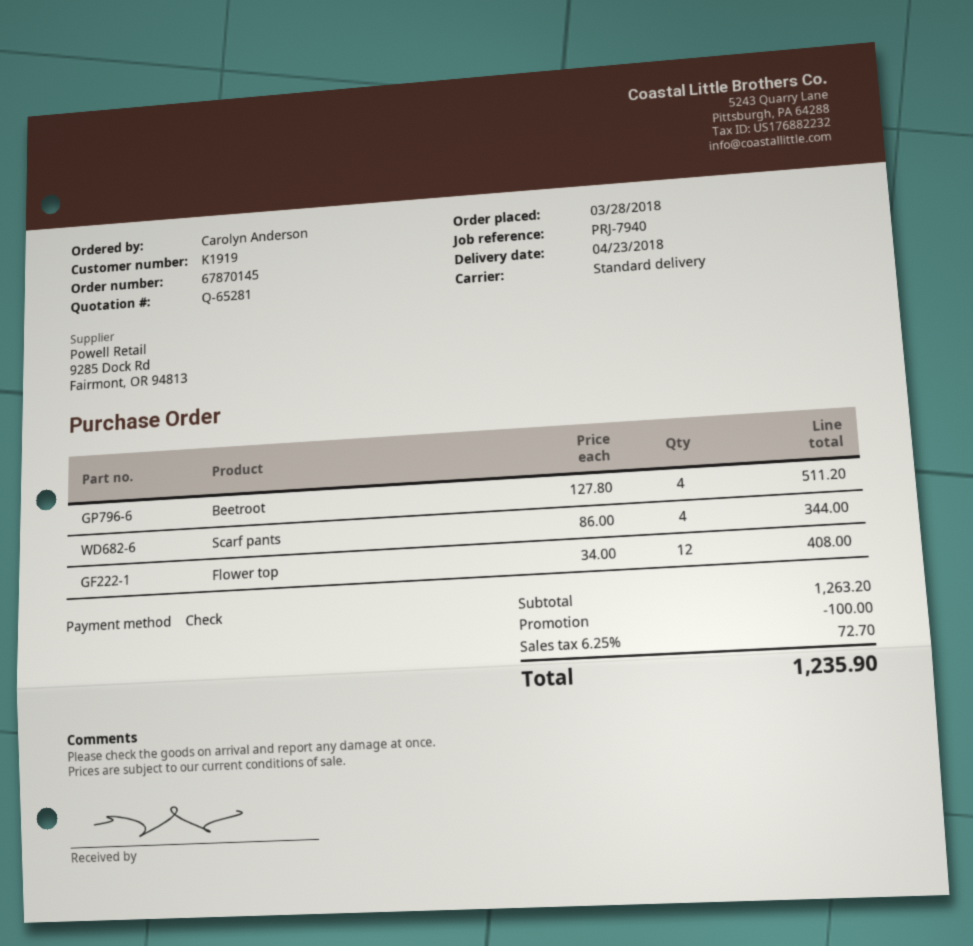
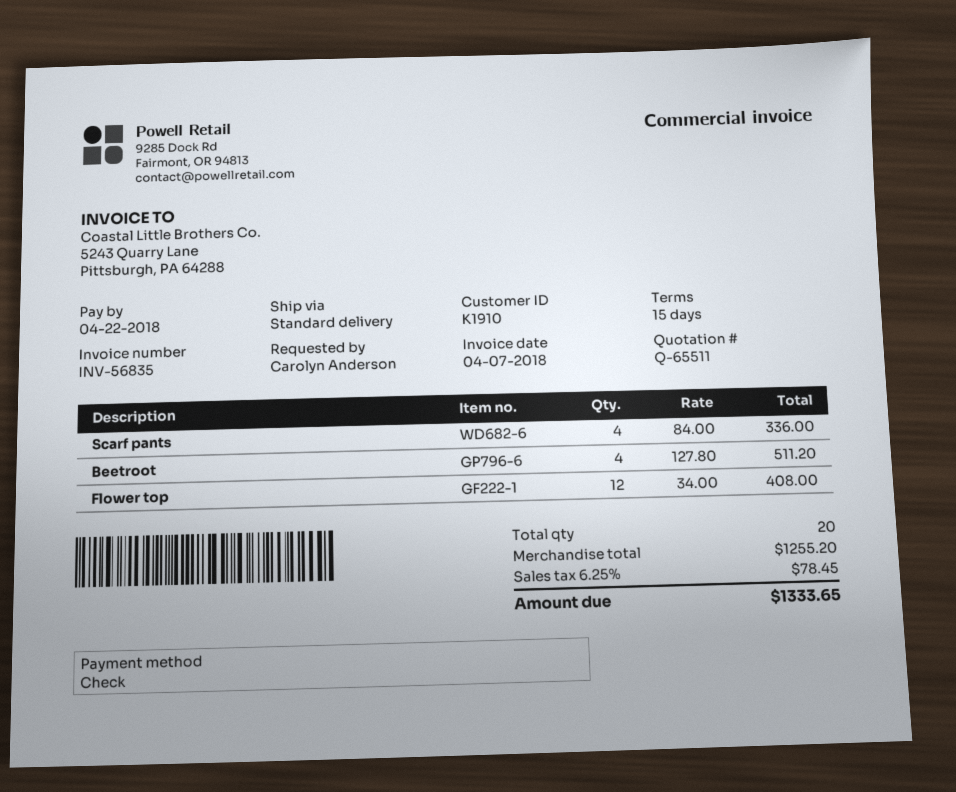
quote number: Q-65281 -> Q-65511
customer number: K1919 -> K1910
Scarf pants: 4 x 86.00 = 344.00 -> 4 x 84.00 = 336.00
subtotal: 1263.20 -> 1255.20
discount: 100.00 -> none
tax: 6.25% = 72.70 -> 6.25% = 78.45
total: 1235.90 -> 1333.65

